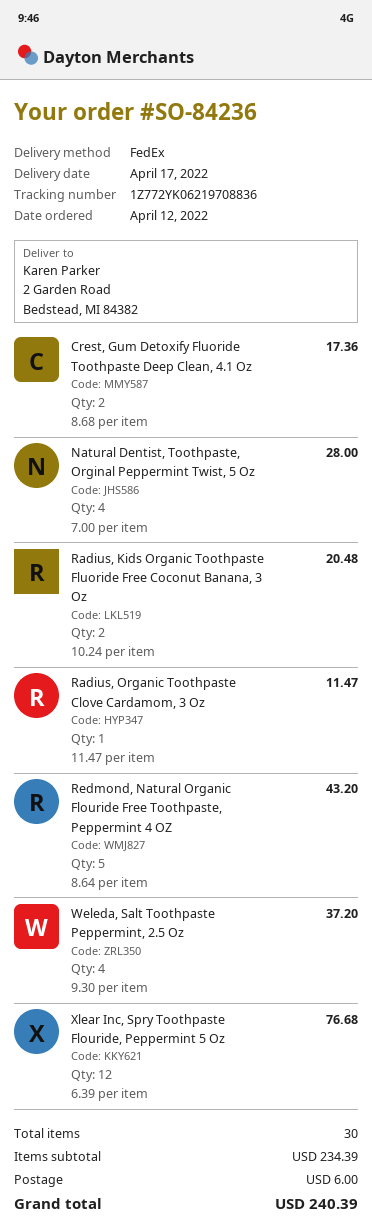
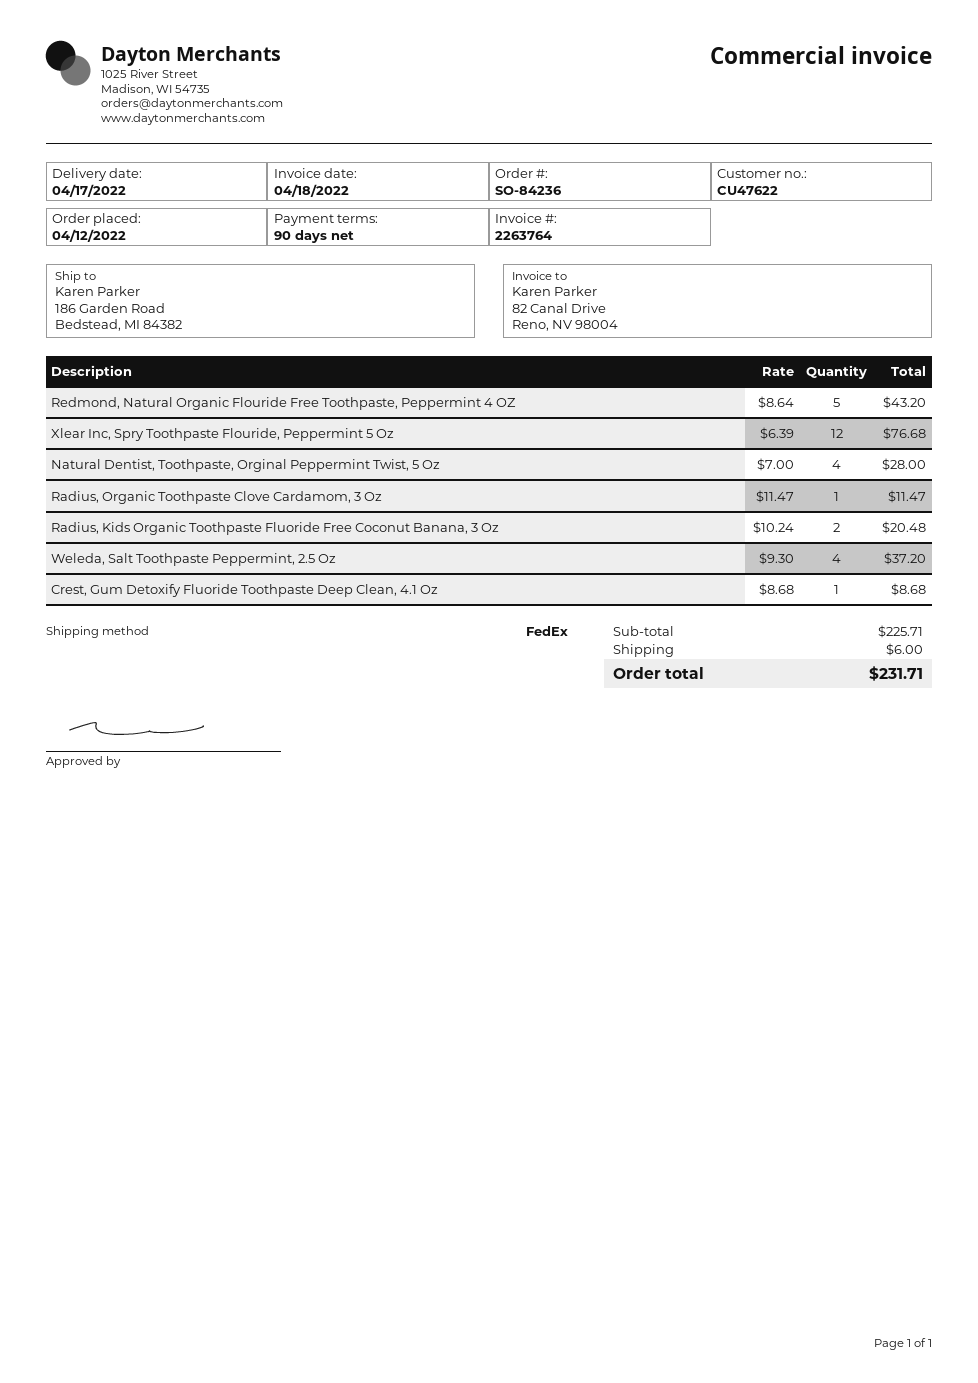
ship to: 2 Garden Road, Bedstead, MI 84382 -> 186 Garden Road, Bedstead, MI 84382
Crest, Gum Detoxify Fluoride Toothpaste Deep Clean, 4.1 Oz: 2 x 8.68 = 17.36 -> 1 x 8.68 = 8.68
subtotal: 234.39 -> 225.71
total: 240.39 -> 231.71

